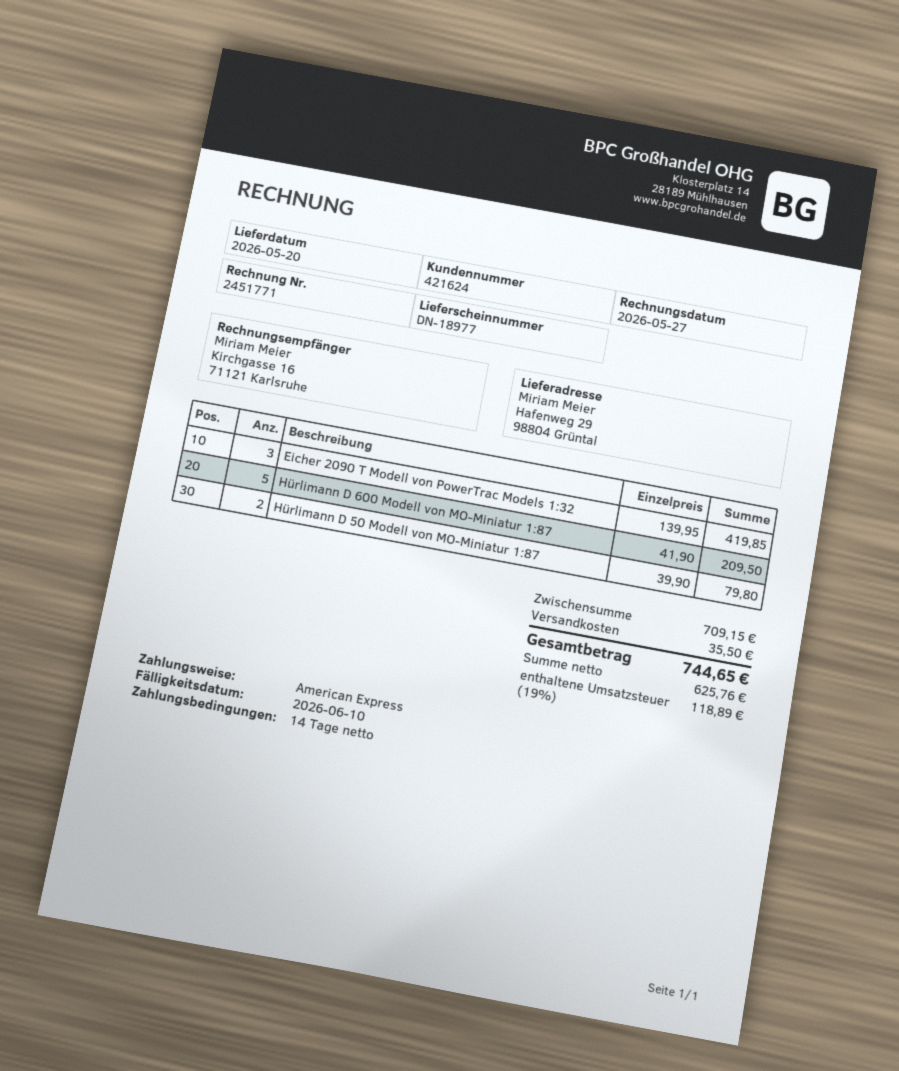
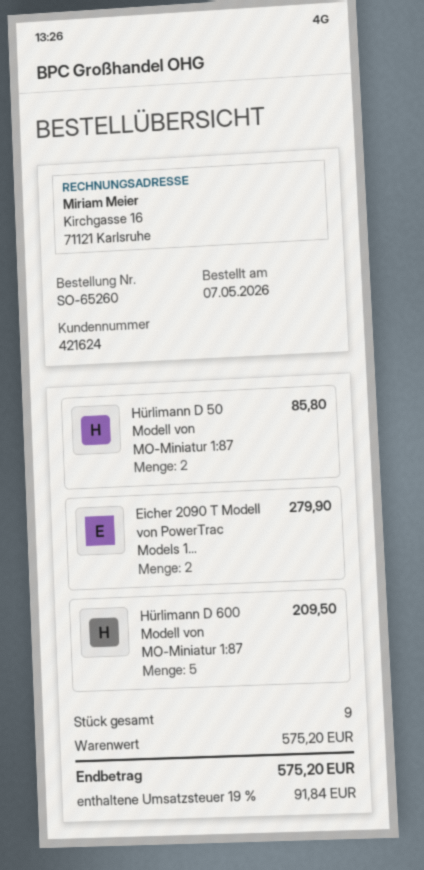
Eicher 2090 T Modell von PowerTrac Models 1:32: 3 for 419.85 -> 2 for 279.90
Hürlimann D 50 Modell von MO-Miniatur 1:87: 2 for 79.80 -> 2 for 85.80
subtotal: 709.15 -> 575.20
shipping: 35.50 -> none
tax: 19% = 118.89 -> 19% = 91.84
total: 744.65 -> 575.20

